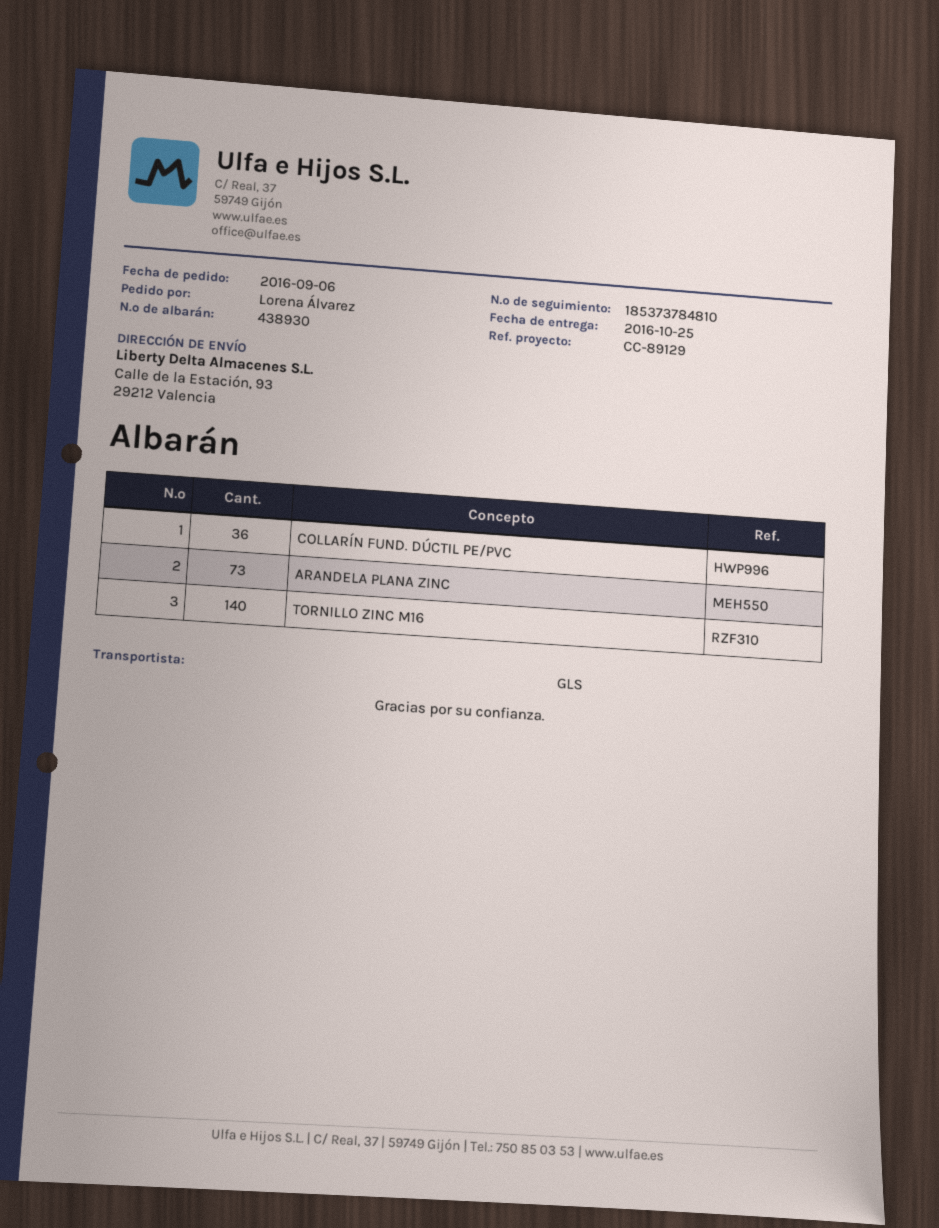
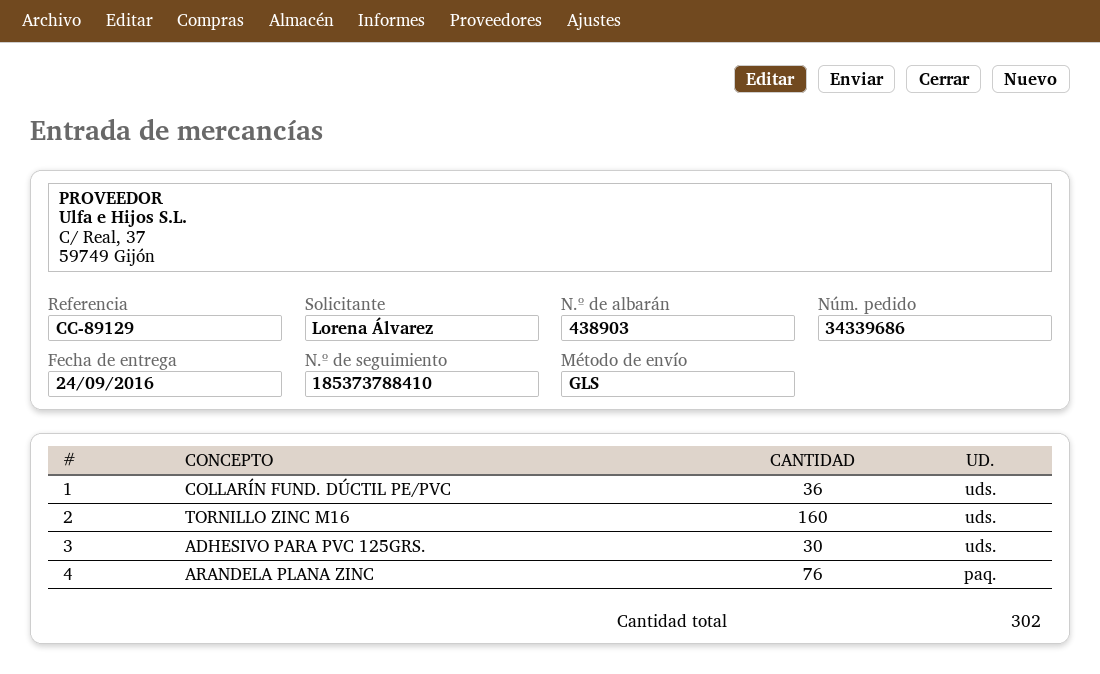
delivery note number: 438930 -> 438903
delivery date: 2016-10-25 -> 2016-09-24
tracking number: 185373784810 -> 185373788410
ARANDELA PLANA ZINC: 73 -> 76
TORNILLO ZINC M16: 140 -> 160
ADHESIVO PARA PVC 125GRS.: none -> 30

